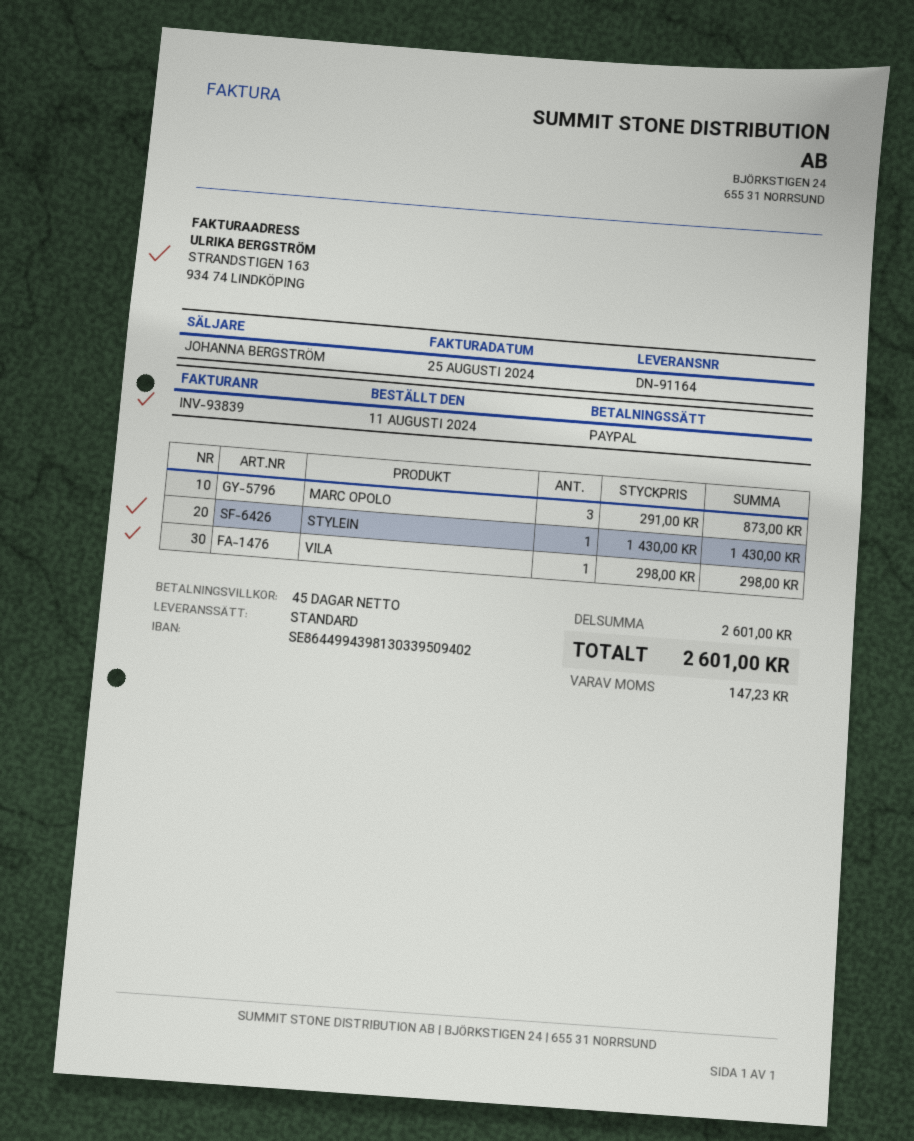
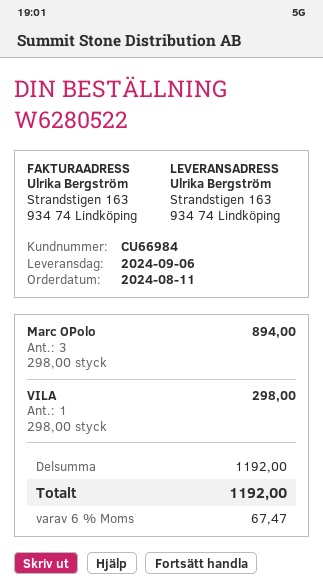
MARC OPOLO: 3 x 291.00 = 873.00 -> 3 x 298.00 = 894.00
STYLEIN: 1 x 1430.00 = 1430.00 -> none
subtotal: 2601.00 -> 1192.00
tax: 147.23 -> 67.47
total: 2601.00 -> 1192.00

